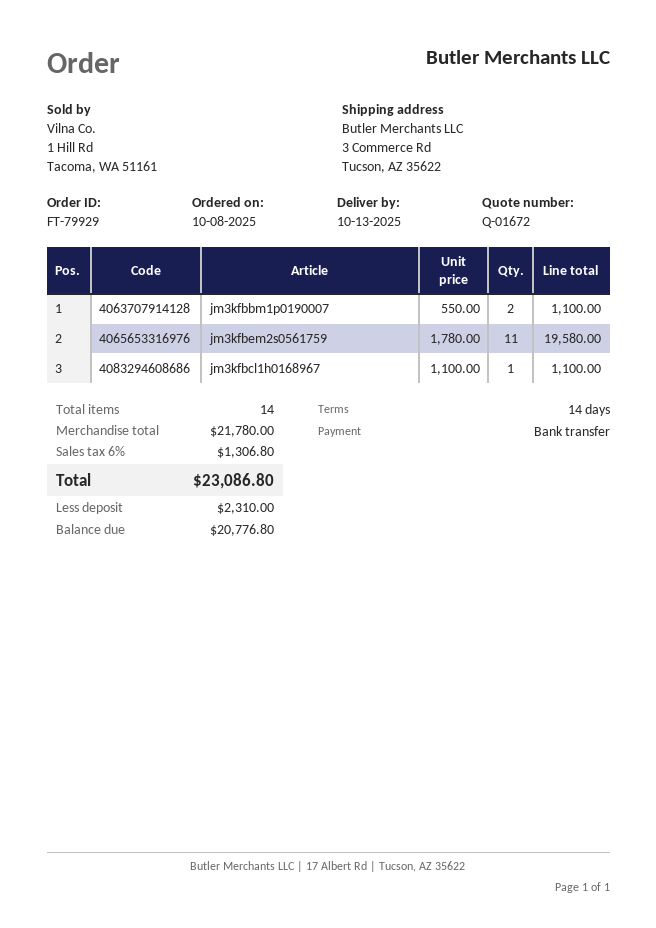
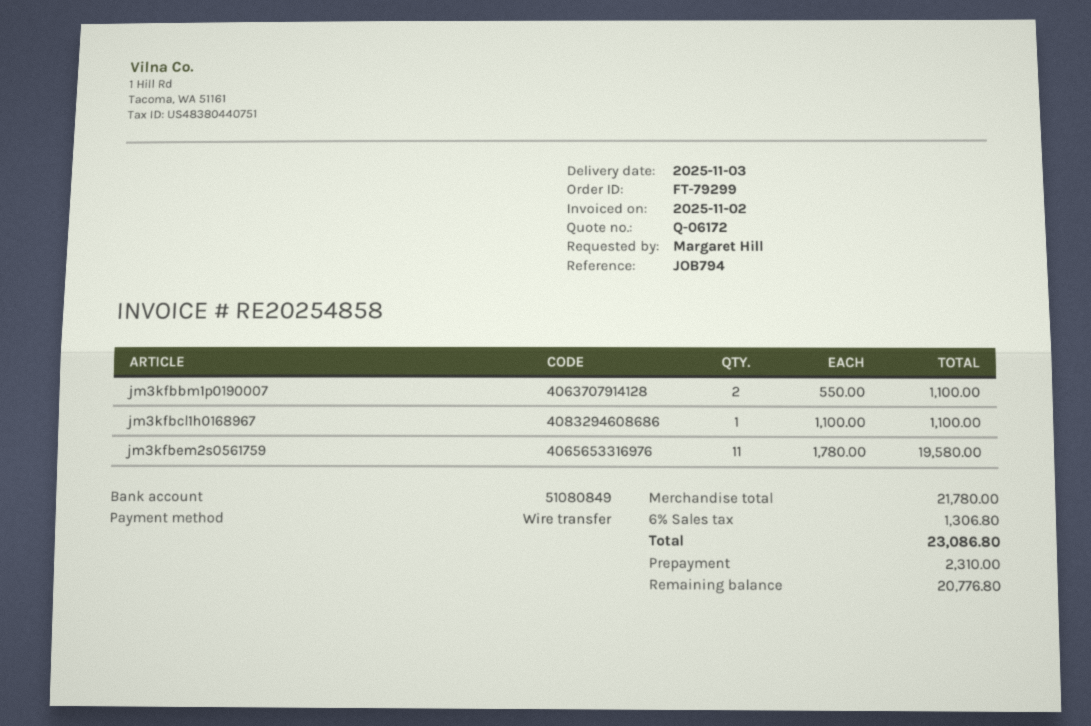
quote number: Q-01672 -> Q-06172
order number: FT-79929 -> FT-79299
delivery date: 2025-10-13 -> 2025-11-03

